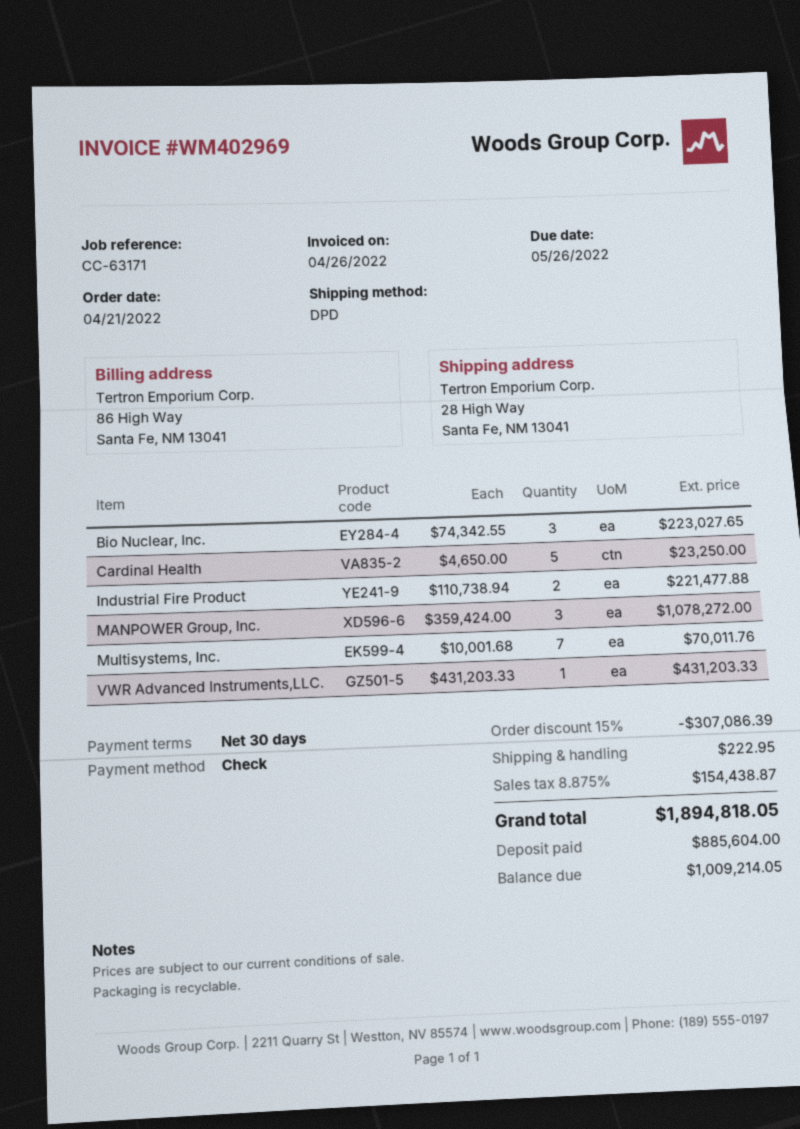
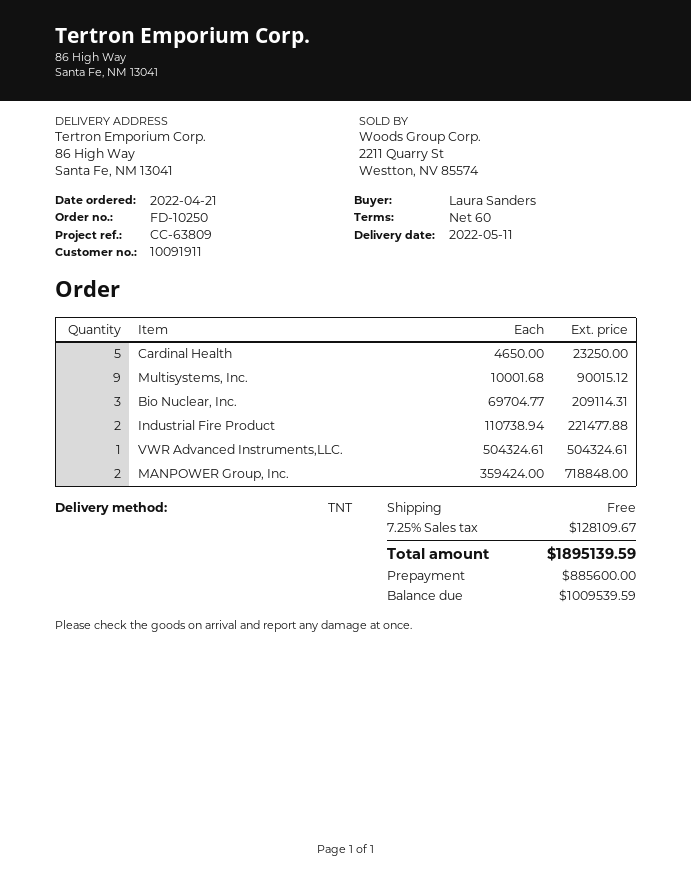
payment terms: 30 days -> 60 days
reference: CC-63171 -> CC-63809
shipping method: DPD -> TNT
ship to: 28 High Way, Santa Fe, NM 13041 -> 86 High Way, Santa Fe, NM 13041
Bio Nuclear, Inc.: 3 x 74342.55 = 223027.65 -> 3 x 69704.77 = 209114.31
MANPOWER Group, Inc.: 3 x 359424.00 = 1078272.00 -> 2 x 359424.00 = 718848.00
Multisystems, Inc.: 7 x 10001.68 = 70011.76 -> 9 x 10001.68 = 90015.12
VWR Advanced Instruments,LLC.: 1 x 431203.33 = 431203.33 -> 1 x 504324.61 = 504324.61
discount: 15% = 307086.39 -> none
shipping: 222.95 -> 0.00
tax: 8.875% = 154438.87 -> 7.25% = 128109.67
total: 1894818.05 -> 1895139.59
deposit: 885604.00 -> 885600.00
balance: 1009214.05 -> 1009539.59

